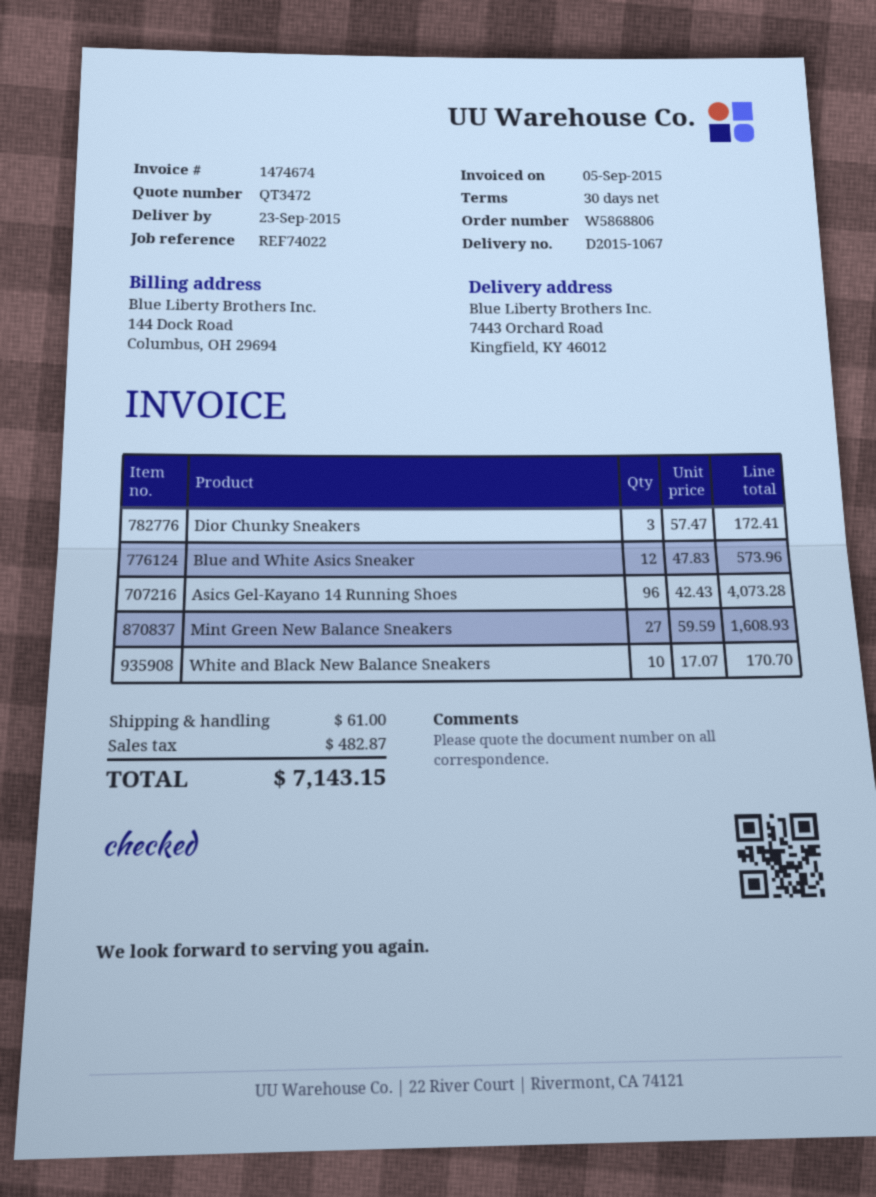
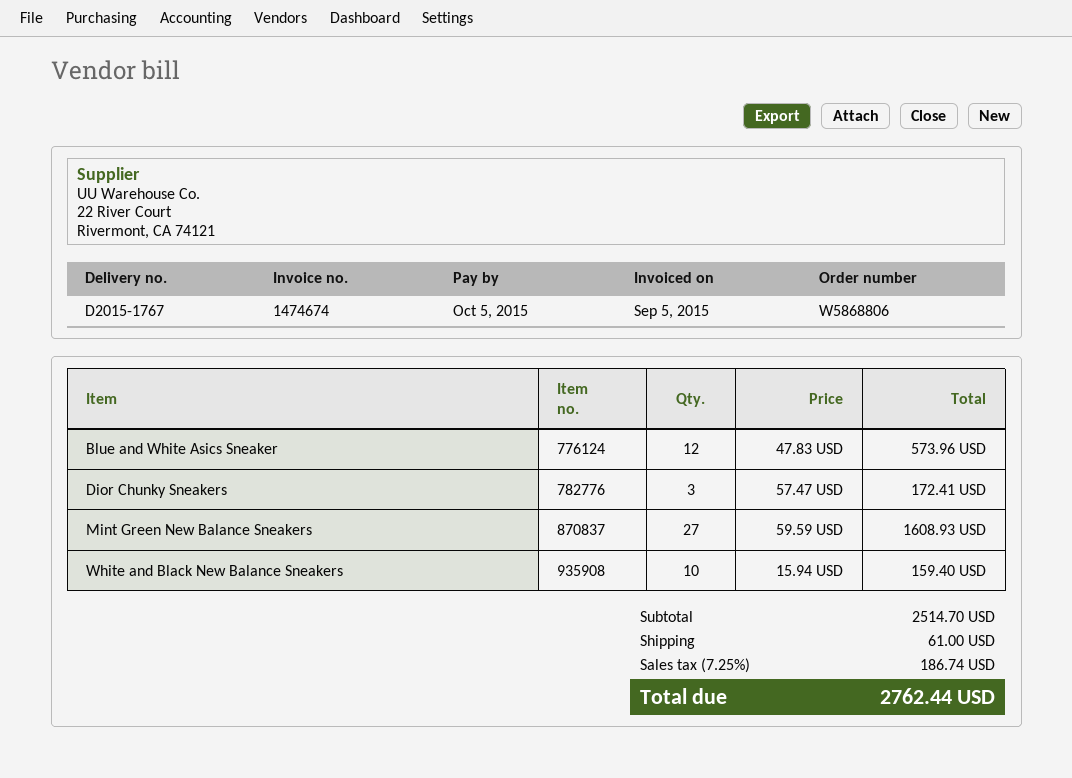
delivery note number: D2015-1067 -> D2015-1767
Asics Gel-Kayano 14 Running Shoes: 96 x 42.43 = 4073.28 -> none
White and Black New Balance Sneakers: 10 x 17.07 = 170.70 -> 10 x 15.94 = 159.40
tax: 482.87 -> 186.74
total: 7143.15 -> 2762.44

